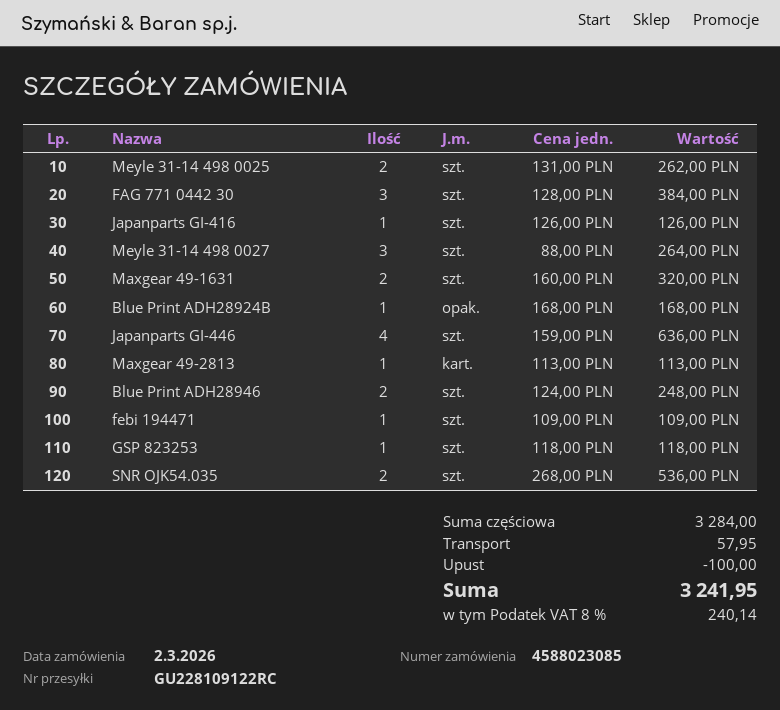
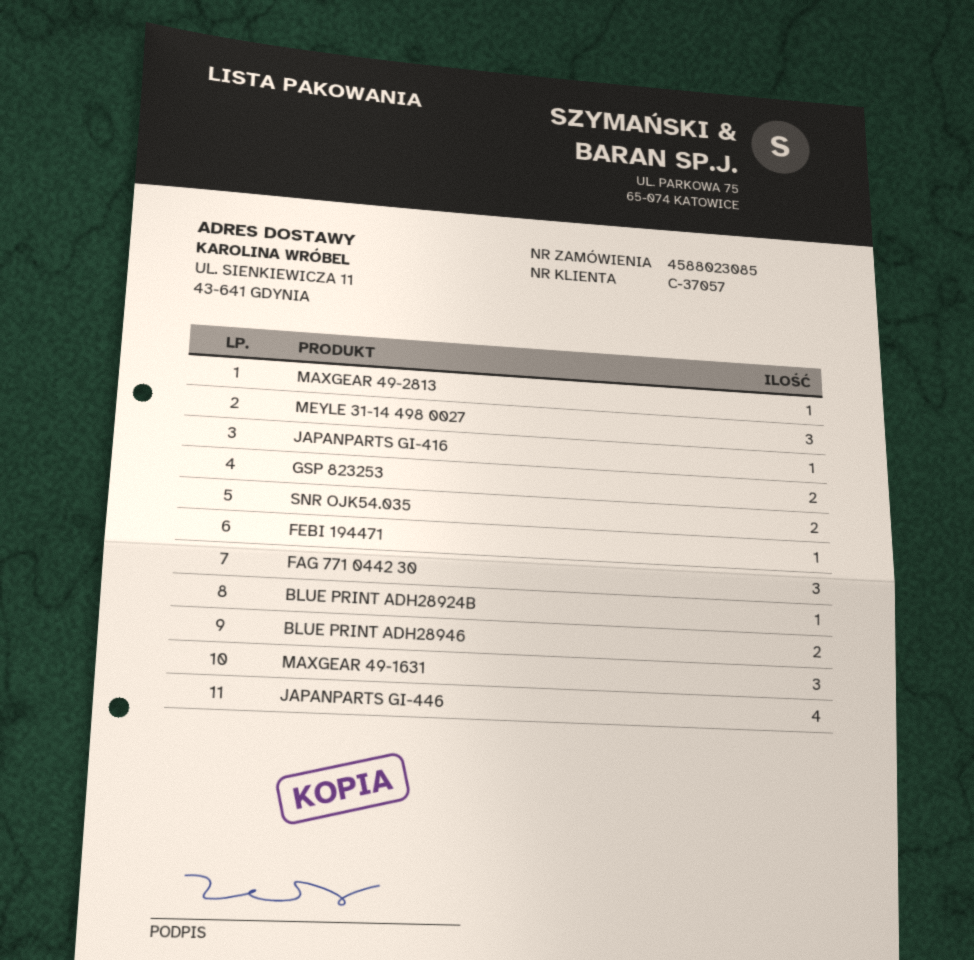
Meyle 31-14 498 0025: 2 -> none
Maxgear 49-1631: 2 -> 3
GSP 823253: 1 -> 2

